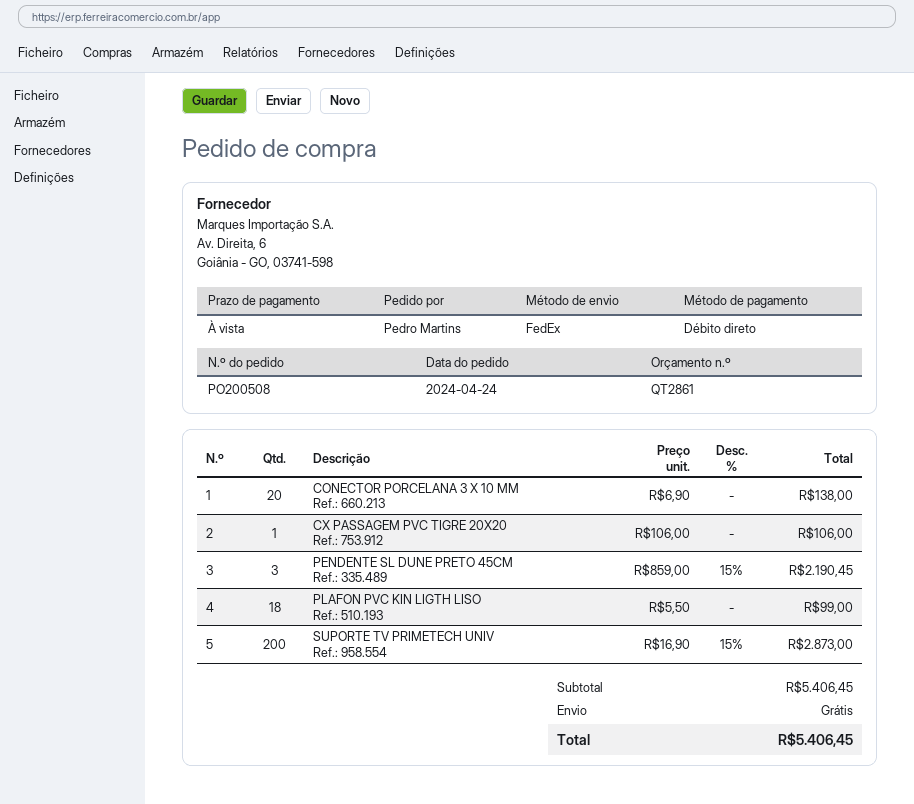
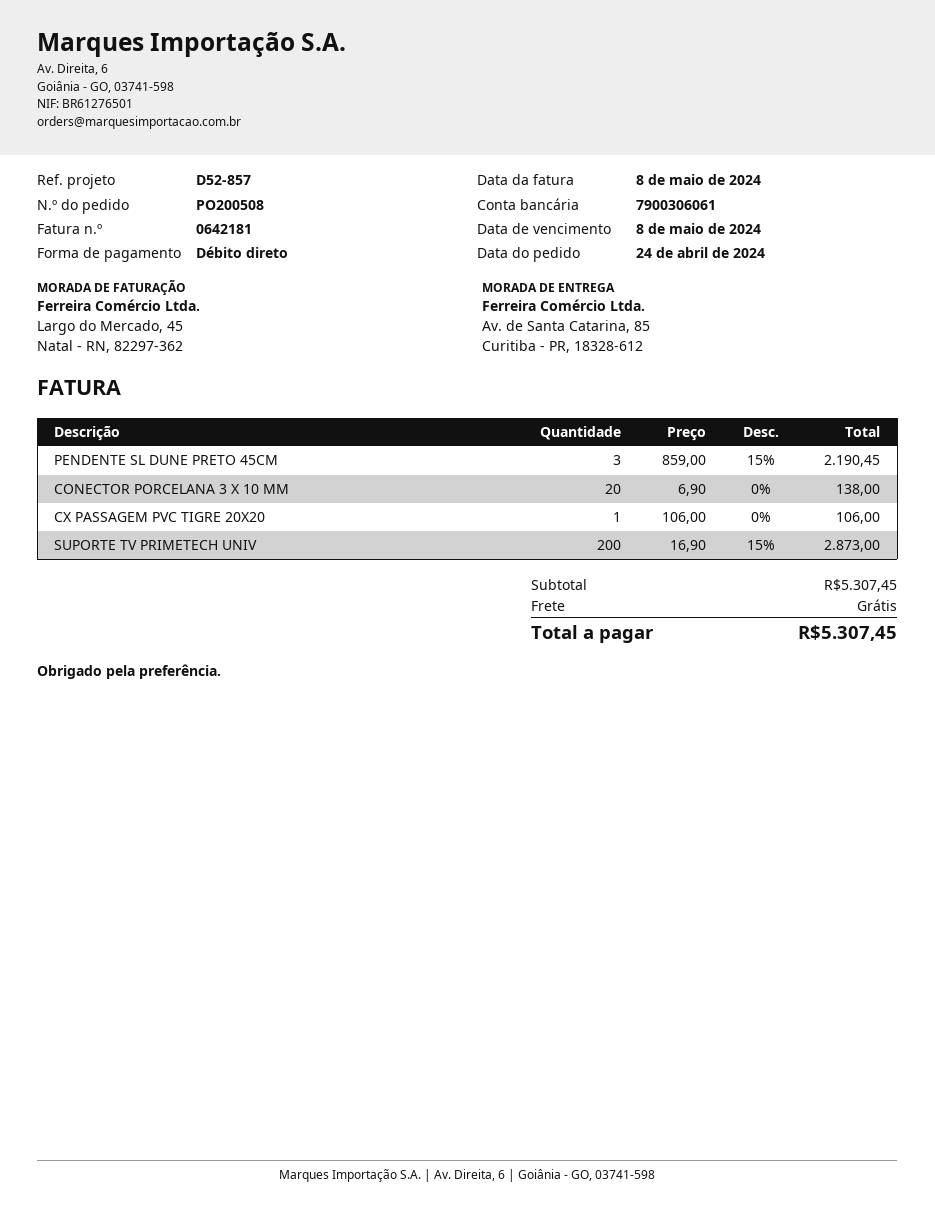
PLAFON PVC KIN LIGTH LISO: 18 x 5.50 = 99.00 -> none
subtotal: 5406.45 -> 5307.45
total: 5406.45 -> 5307.45

